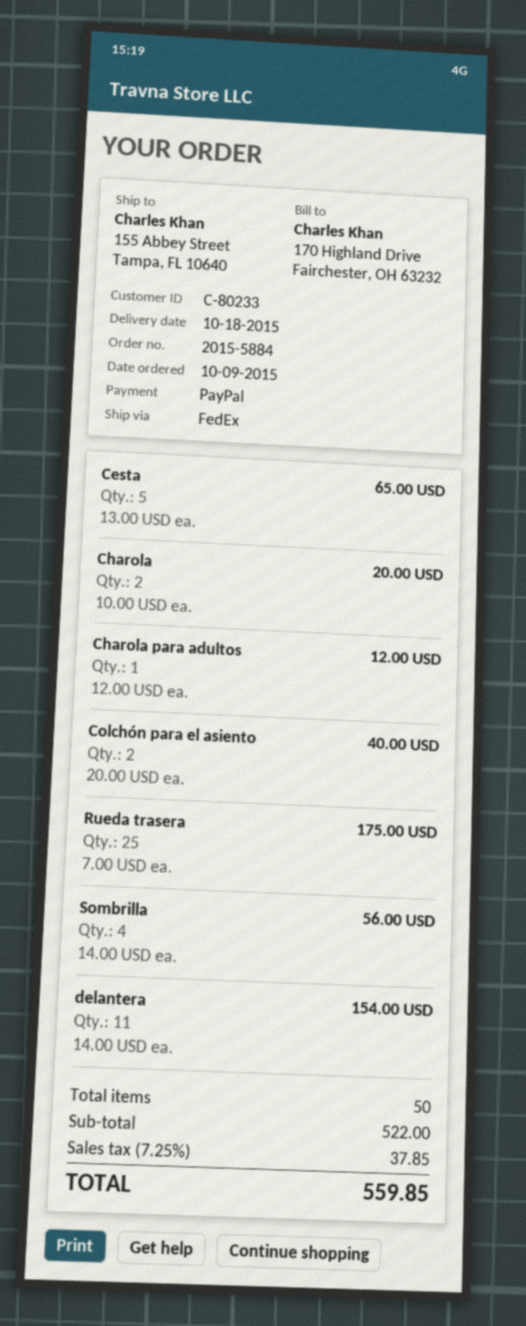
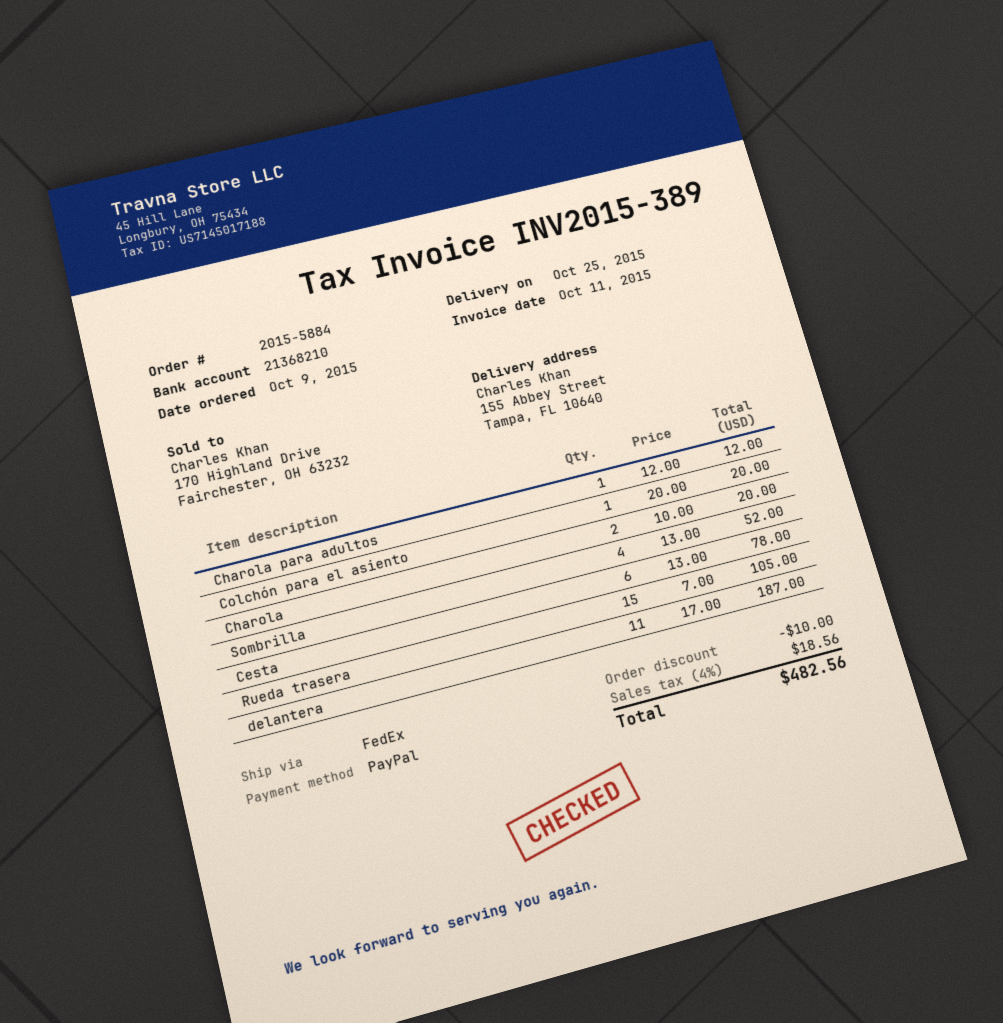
delivery date: 2015-10-18 -> 2015-10-25
Cesta: 5 x 13.00 = 65.00 -> 6 x 13.00 = 78.00
Colchón para el asiento: 2 x 20.00 = 40.00 -> 1 x 20.00 = 20.00
Rueda trasera: 25 x 7.00 = 175.00 -> 15 x 7.00 = 105.00
Sombrilla: 4 x 14.00 = 56.00 -> 4 x 13.00 = 52.00
delantera: 11 x 14.00 = 154.00 -> 11 x 17.00 = 187.00
discount: none -> 10.00
tax: 7.25% = 37.85 -> 4% = 18.56
total: 559.85 -> 482.56

